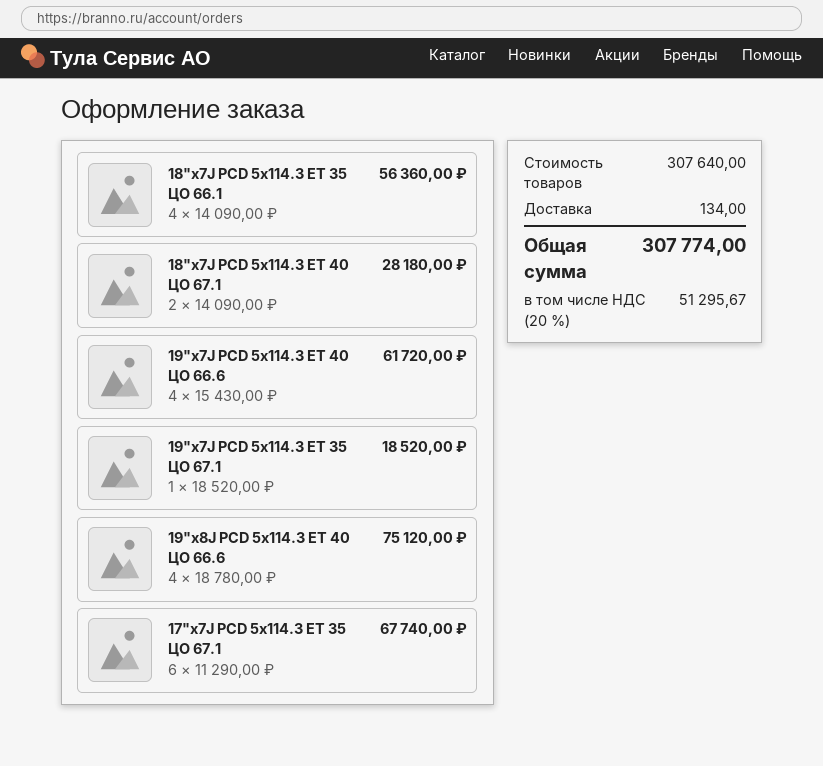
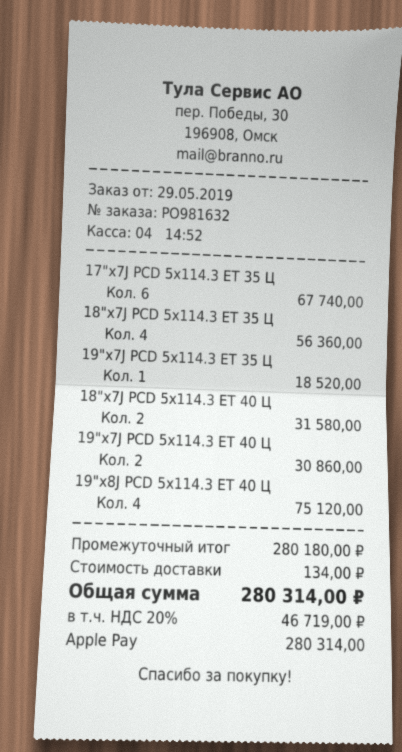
18"x7J PCD 5x114.3 ЕТ 40 ЦО 67.1: 2 for 28180.00 -> 2 for 31580.00
19"x7J PCD 5x114.3 ЕТ 40 ЦО 66.6: 4 for 61720.00 -> 2 for 30860.00
subtotal: 307640.00 -> 280180.00
tax: 20% = 51295.67 -> 20% = 46719.00
total: 307774.00 -> 280314.00

